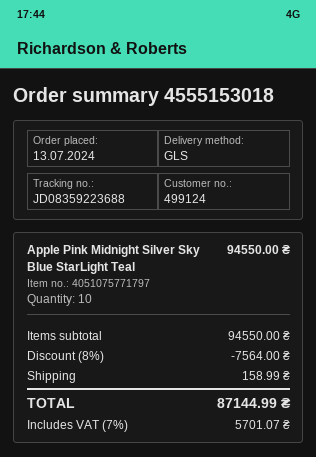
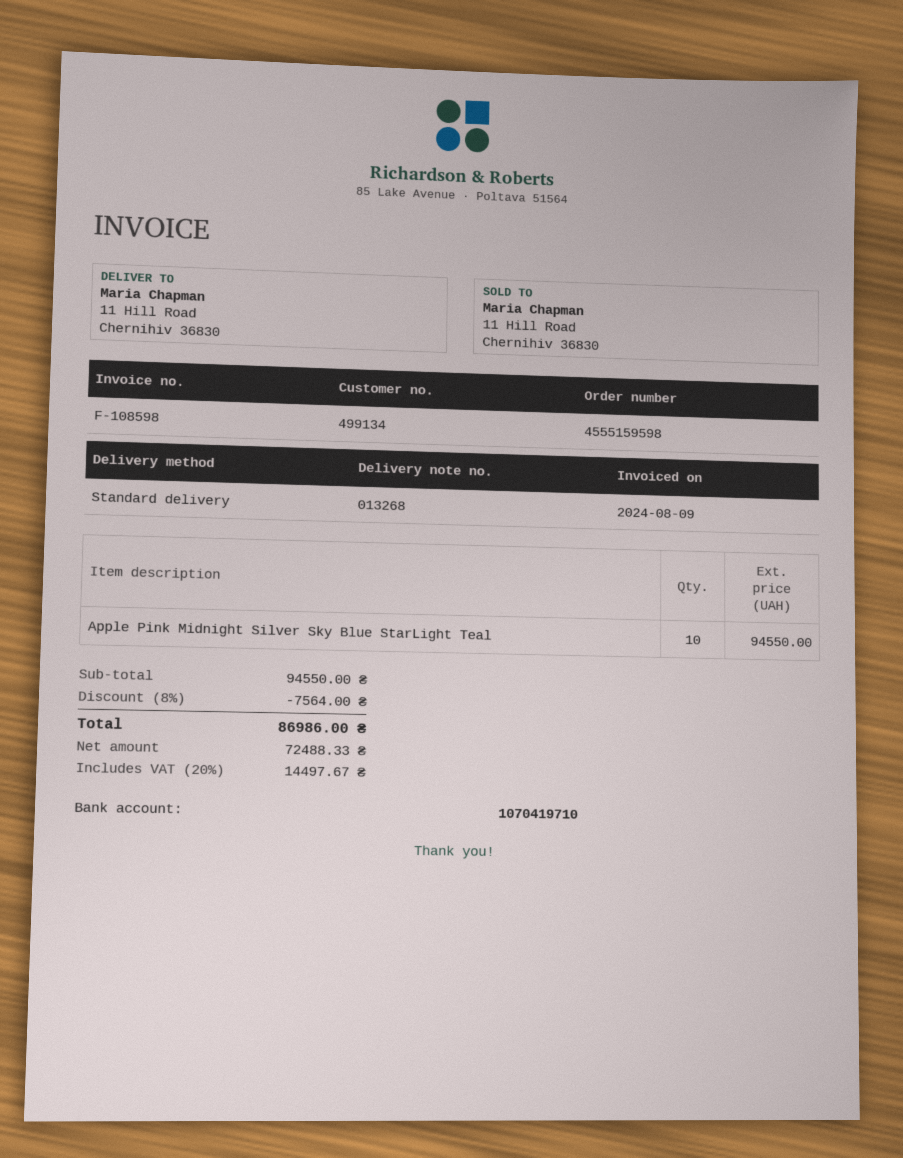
order number: 4555153018 -> 4555159598
customer number: 499124 -> 499134
shipping method: GLS -> standard
shipping: 158.99 -> none
tax: 7% = 5701.07 -> 20% = 14497.67
total: 87144.99 -> 86986.00

